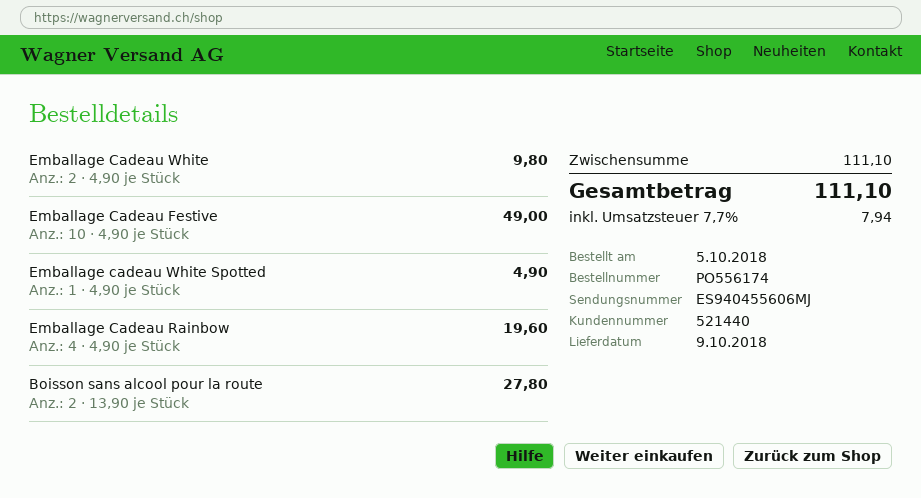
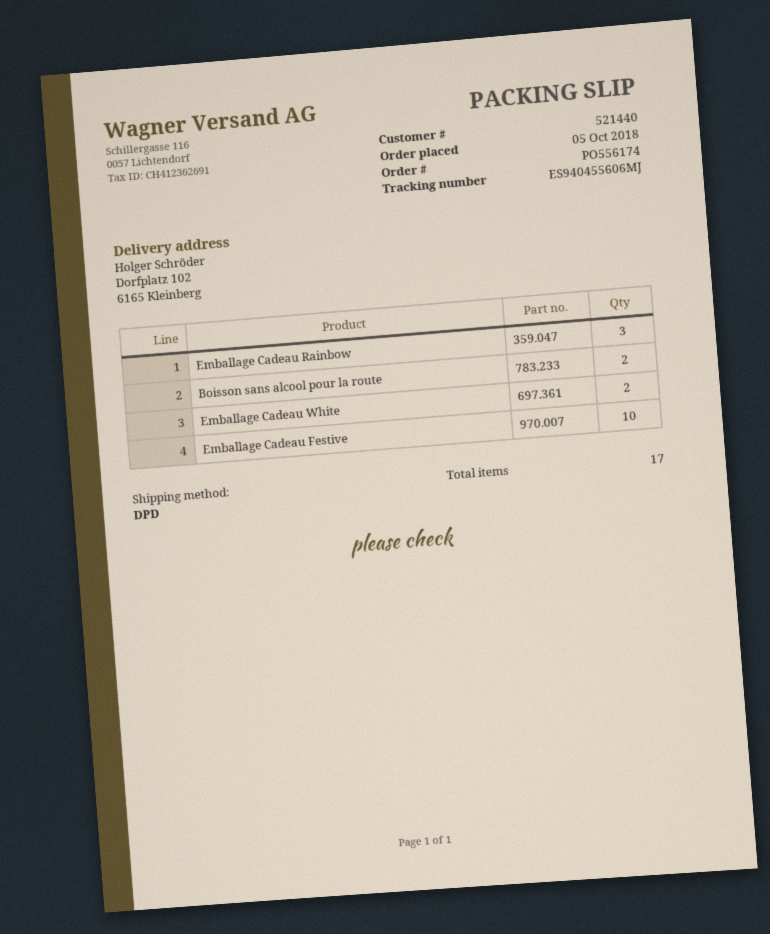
Emballage cadeau White Spotted: 1 -> none
Emballage Cadeau Rainbow: 4 -> 3

